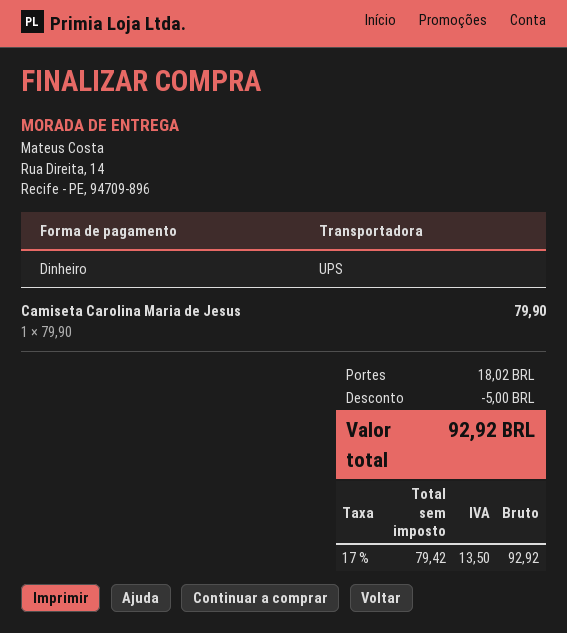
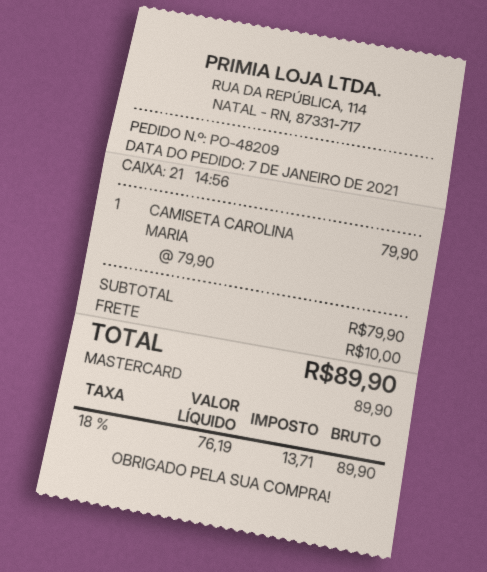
payment method: cash -> Mastercard
discount: 5.00 -> none
shipping: 18.02 -> 10.00
net: 79.42 -> 76.19
tax: 17% = 13.50 -> 18% = 13.71
total: 92.92 -> 89.90

